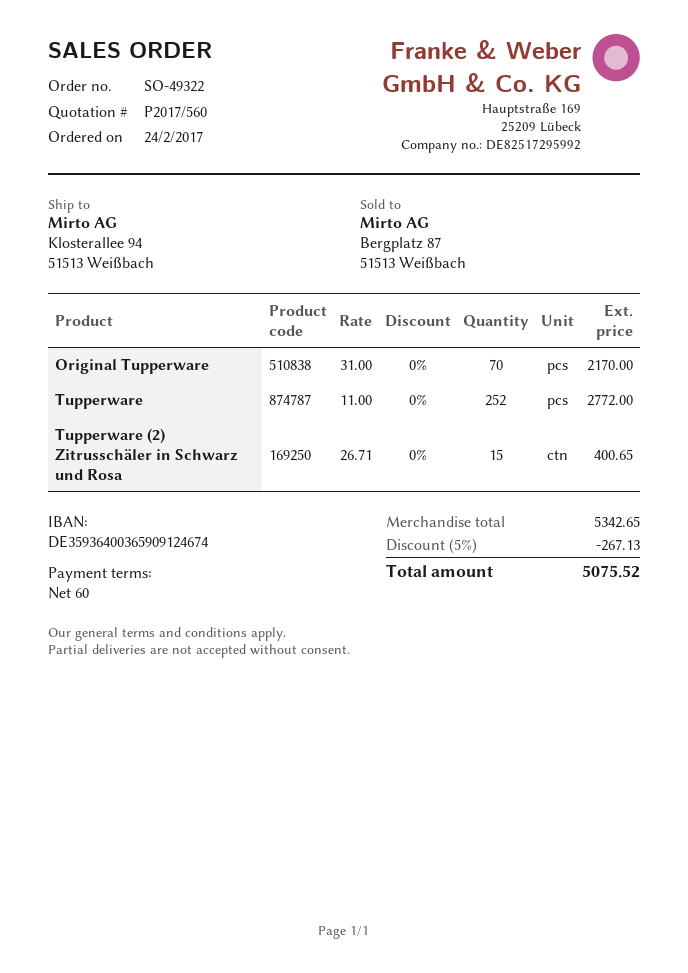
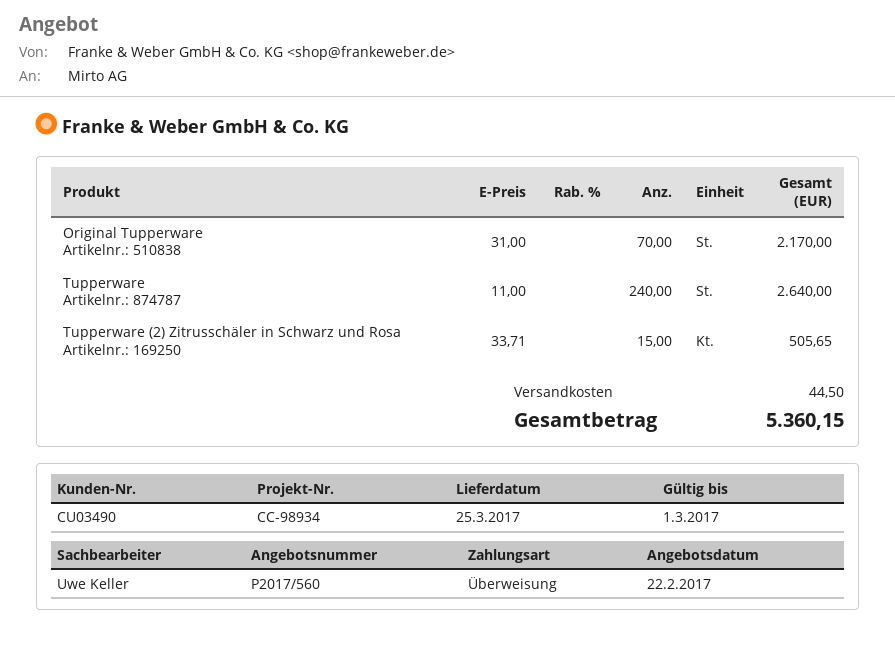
Tupperware: 252 x 11.00 = 2772.00 -> 240 x 11.00 = 2640.00
Tupperware (2) Zitrusschäler in Schwarz und Rosa: 15 x 26.71 = 400.65 -> 15 x 33.71 = 505.65
discount: 5% = 267.13 -> none
shipping: none -> 44.50
total: 5075.52 -> 5360.15

